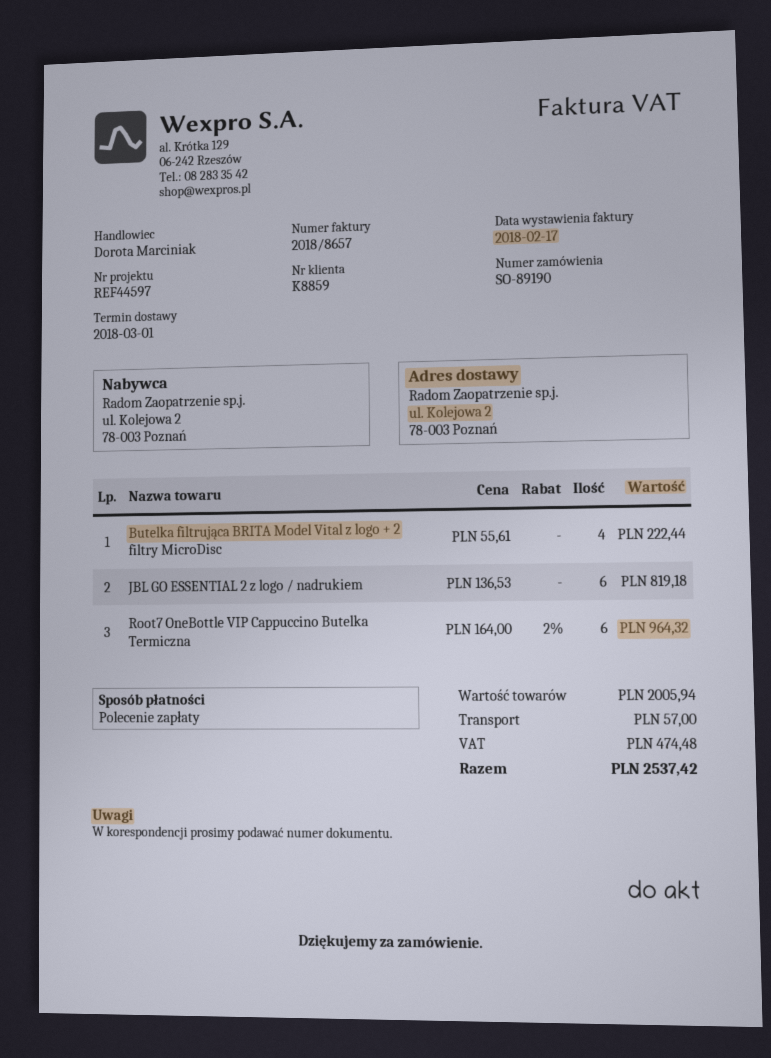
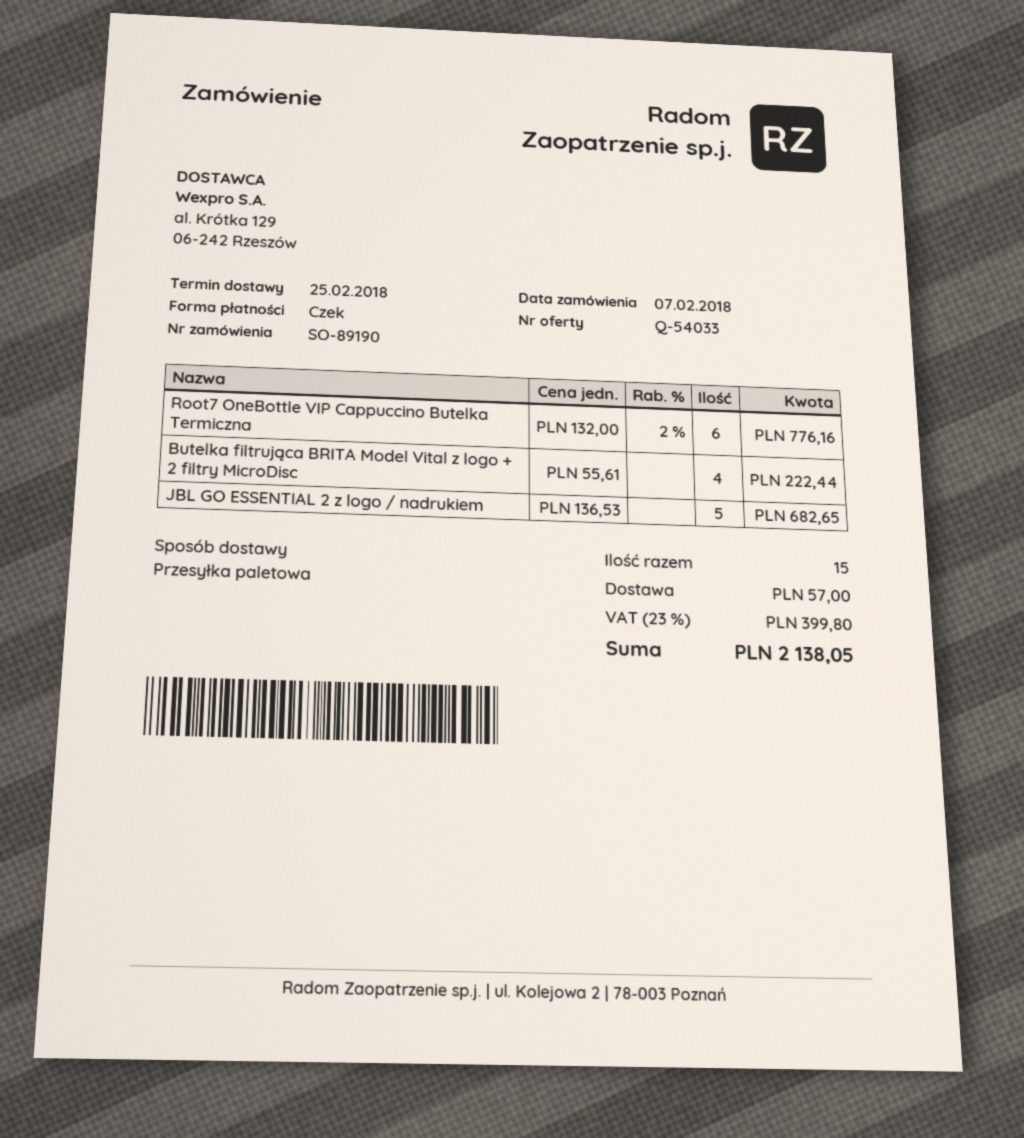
delivery date: 2018-03-01 -> 2018-02-25
payment method: direct debit -> cheque
JBL GO ESSENTIAL 2 z logo / nadrukiem: 6 x 136.53 = 819.18 -> 5 x 136.53 = 682.65
Root7 OneBottle VIP Cappuccino Butelka Termiczna: 6 x 164.00 - 2% = 964.32 -> 6 x 132.00 - 2% = 776.16
tax: 474.48 -> 399.80
total: 2537.42 -> 2138.05

